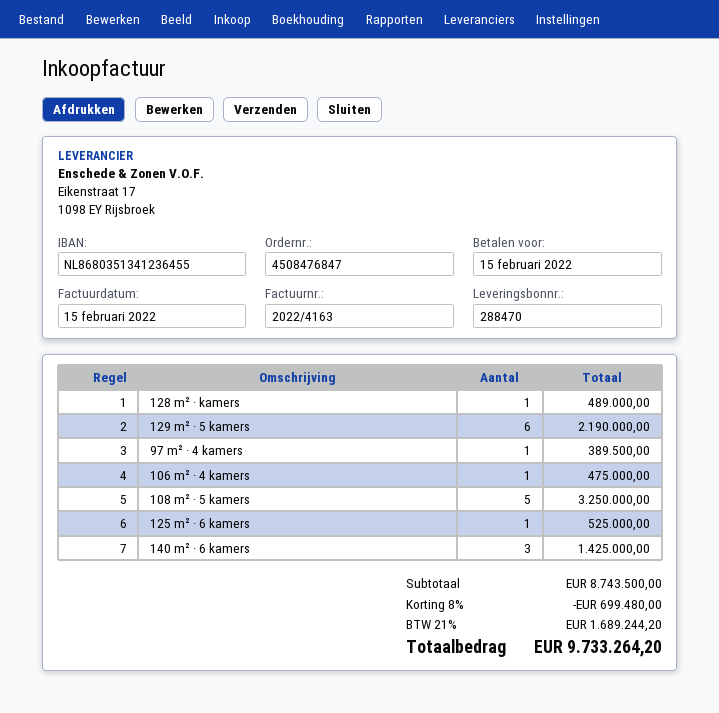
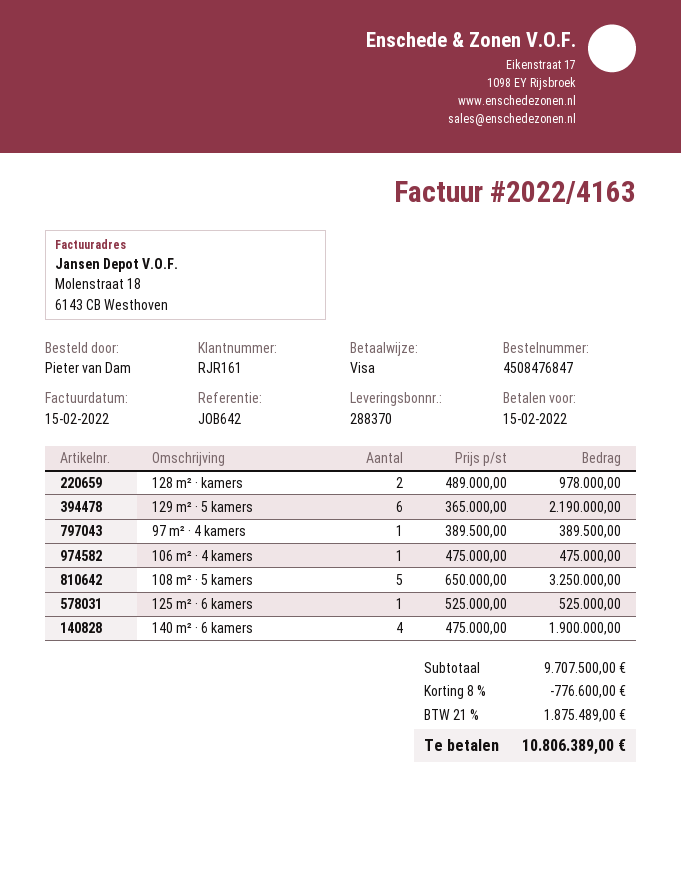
delivery note number: 288470 -> 288370
128 m² · kamers: 1 for 489000.00 -> 2 for 978000.00
140 m² · 6 kamers: 3 for 1425000.00 -> 4 for 1900000.00
subtotal: 8743500.00 -> 9707500.00
discount: 8% = 699480.00 -> 8% = 776600.00
tax: 21% = 1689244.20 -> 21% = 1875489.00
total: 9733264.20 -> 10806389.00

